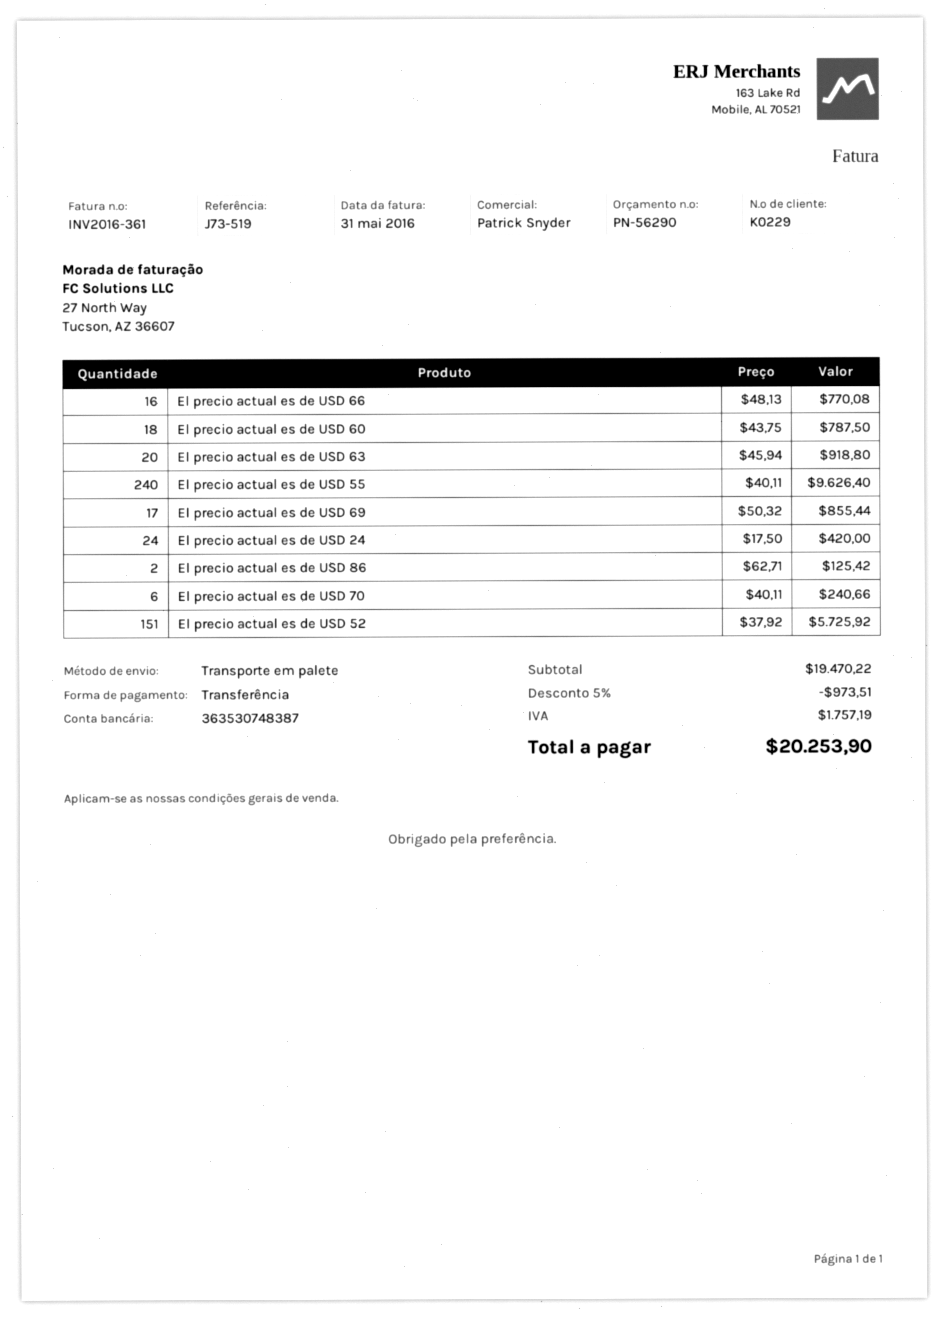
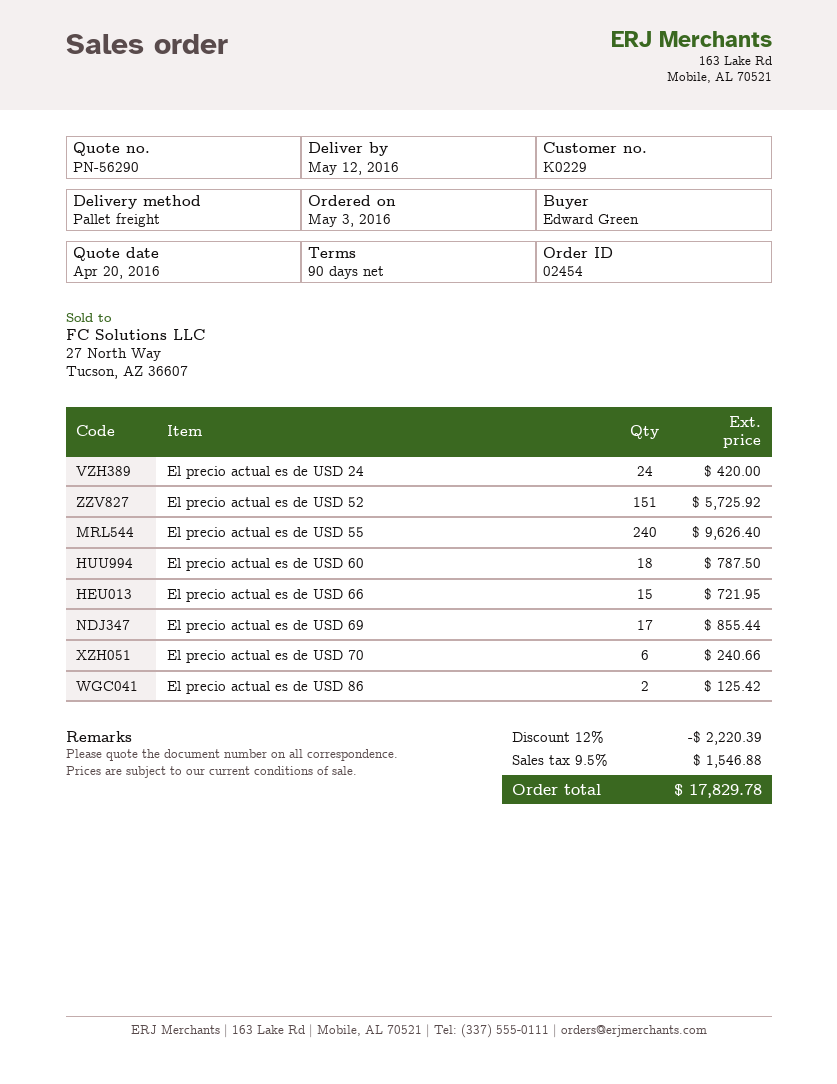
El precio actual es de USD 66: 16 for 770.08 -> 15 for 721.95
El precio actual es de USD 63: 20 for 918.80 -> none
discount: 5% = 973.51 -> 12% = 2220.39
tax: 1757.19 -> 1546.88
total: 20253.90 -> 17829.78

